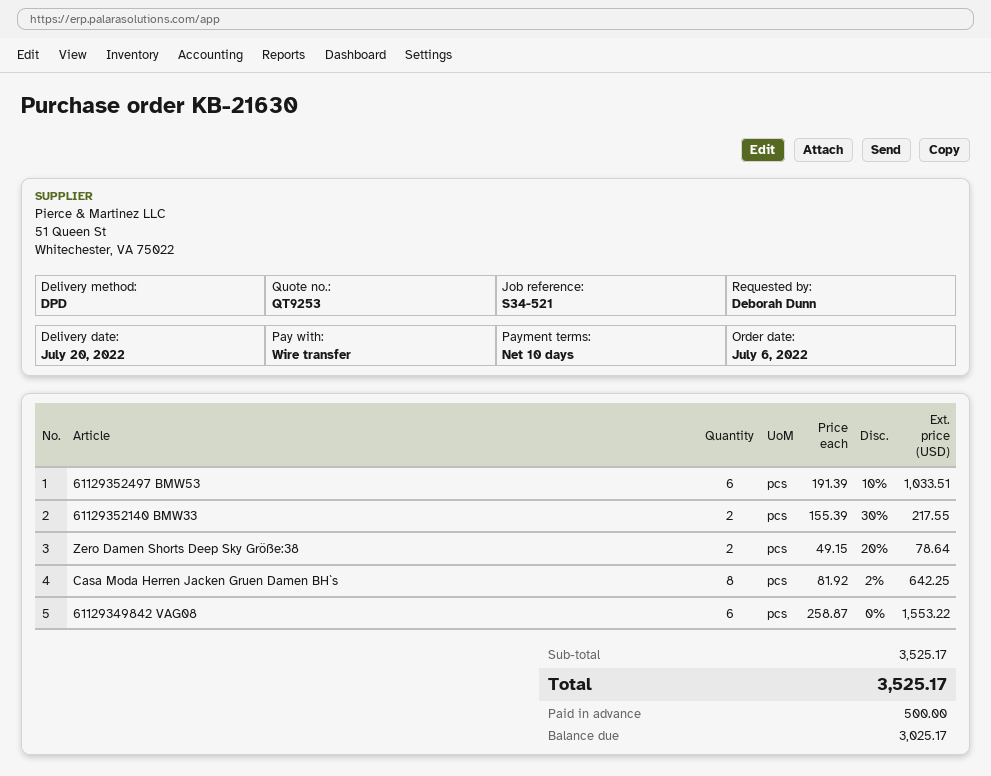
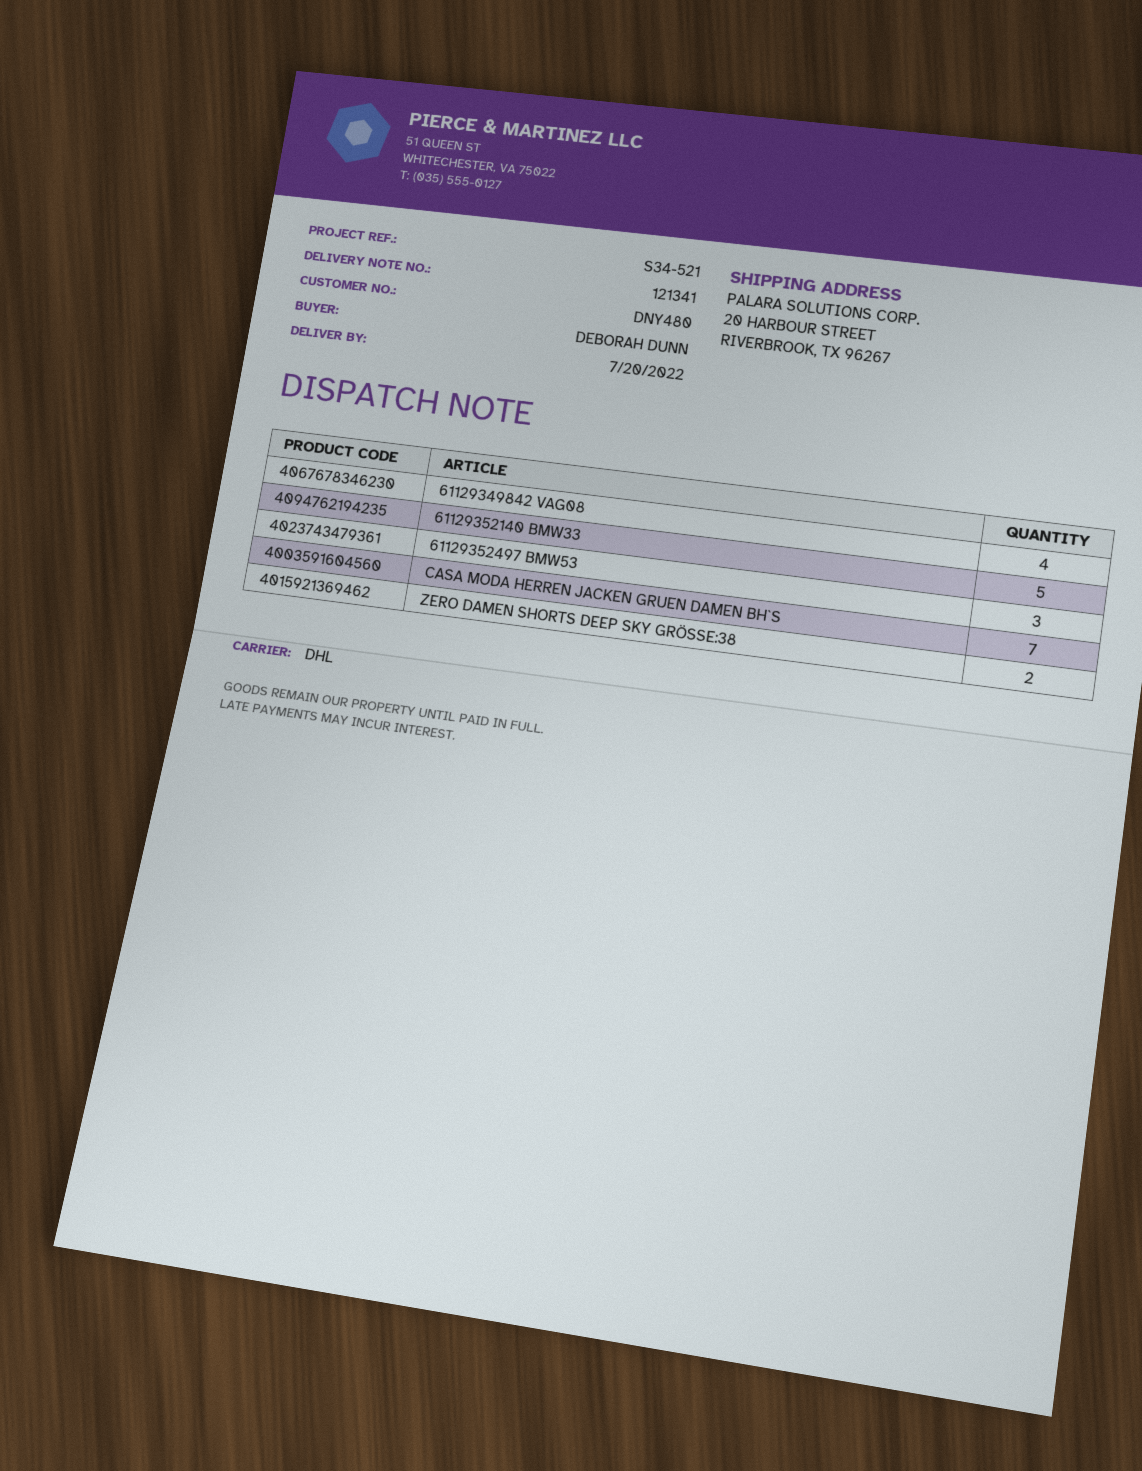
shipping method: DPD -> DHL
61129352497 BMW53: 6 -> 3
61129352140 BMW33: 2 -> 5
Casa Moda Herren Jacken Gruen Damen BH`s: 8 -> 7
61129349842 VAG08: 6 -> 4

